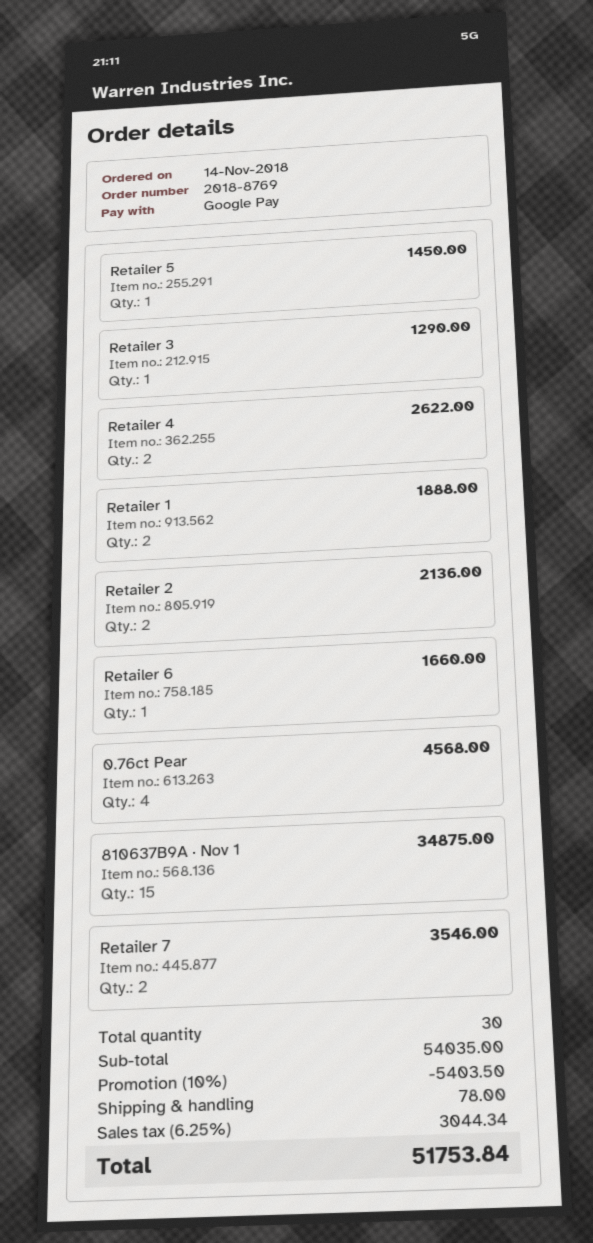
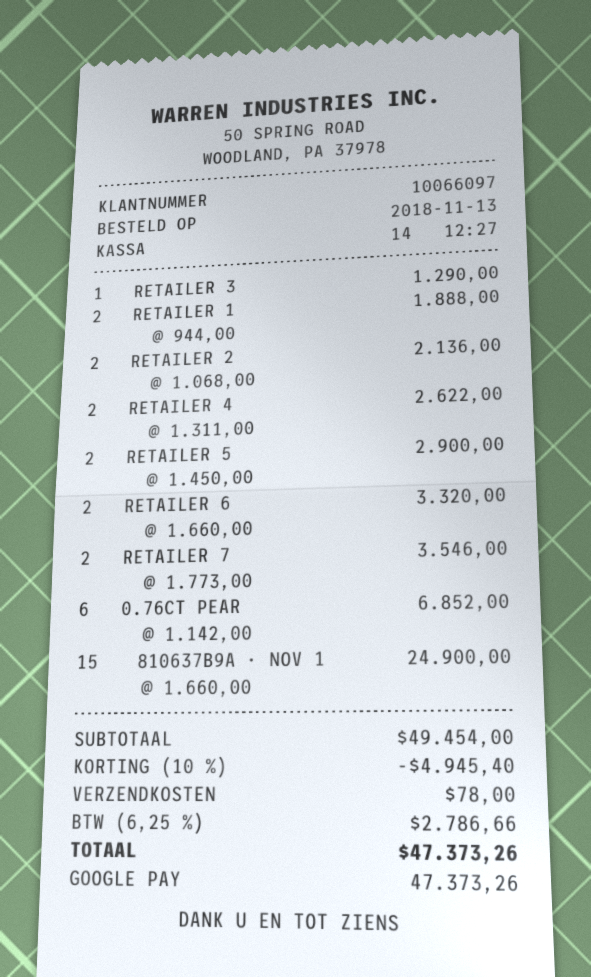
order date: 2018-11-14 -> 2018-11-13
Retailer 5: 1 for 1450.00 -> 2 for 2900.00
Retailer 6: 1 for 1660.00 -> 2 for 3320.00
0.76ct Pear: 4 for 4568.00 -> 6 for 6852.00
810637B9A · Nov 1: 15 for 34875.00 -> 15 for 24900.00
subtotal: 54035.00 -> 49454.00
discount: 10% = 5403.50 -> 10% = 4945.40
tax: 6.25% = 3044.34 -> 6.25% = 2786.66
total: 51753.84 -> 47373.26

